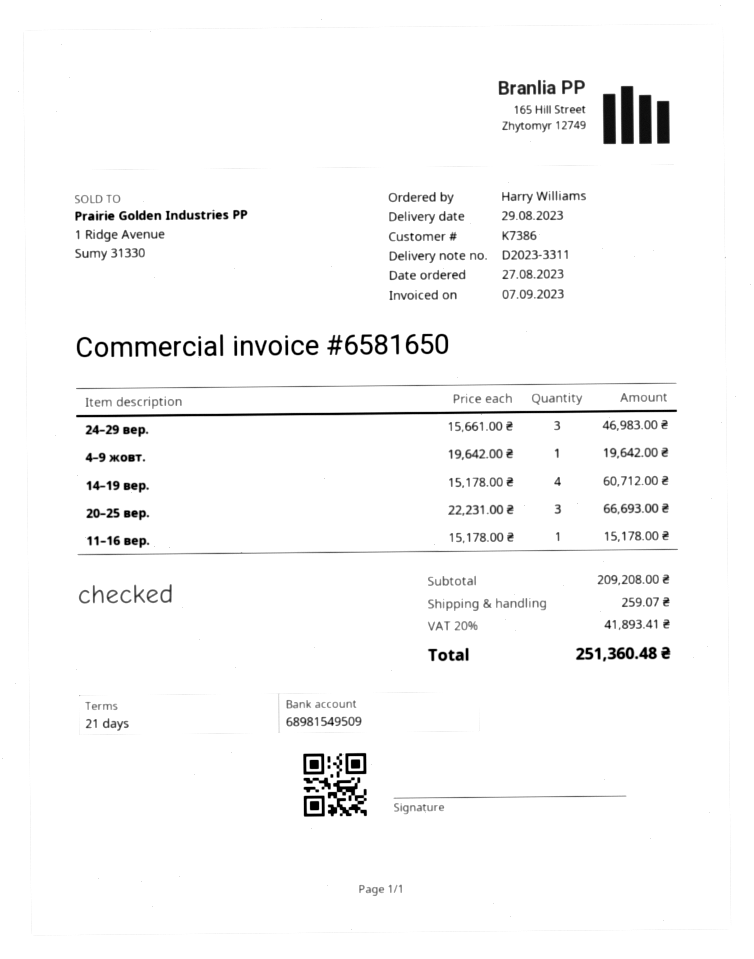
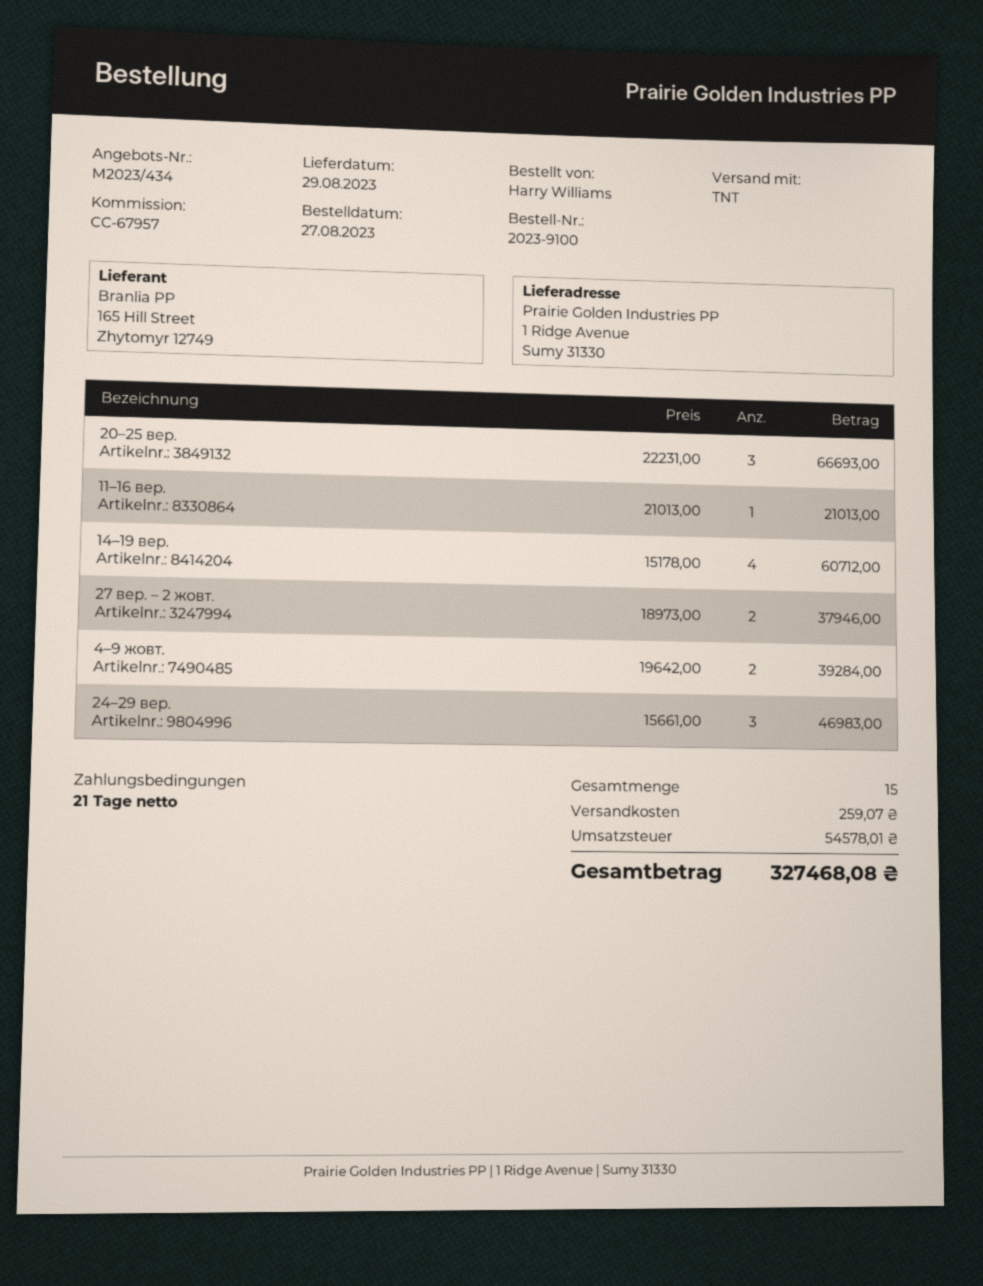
4–9 жовт.: 1 x 19642.00 = 19642.00 -> 2 x 19642.00 = 39284.00
11–16 вер.: 1 x 15178.00 = 15178.00 -> 1 x 21013.00 = 21013.00
27 вер. – 2 жовт.: none -> 2 x 18973.00 = 37946.00
tax: 41893.41 -> 54578.01
total: 251360.48 -> 327468.08

